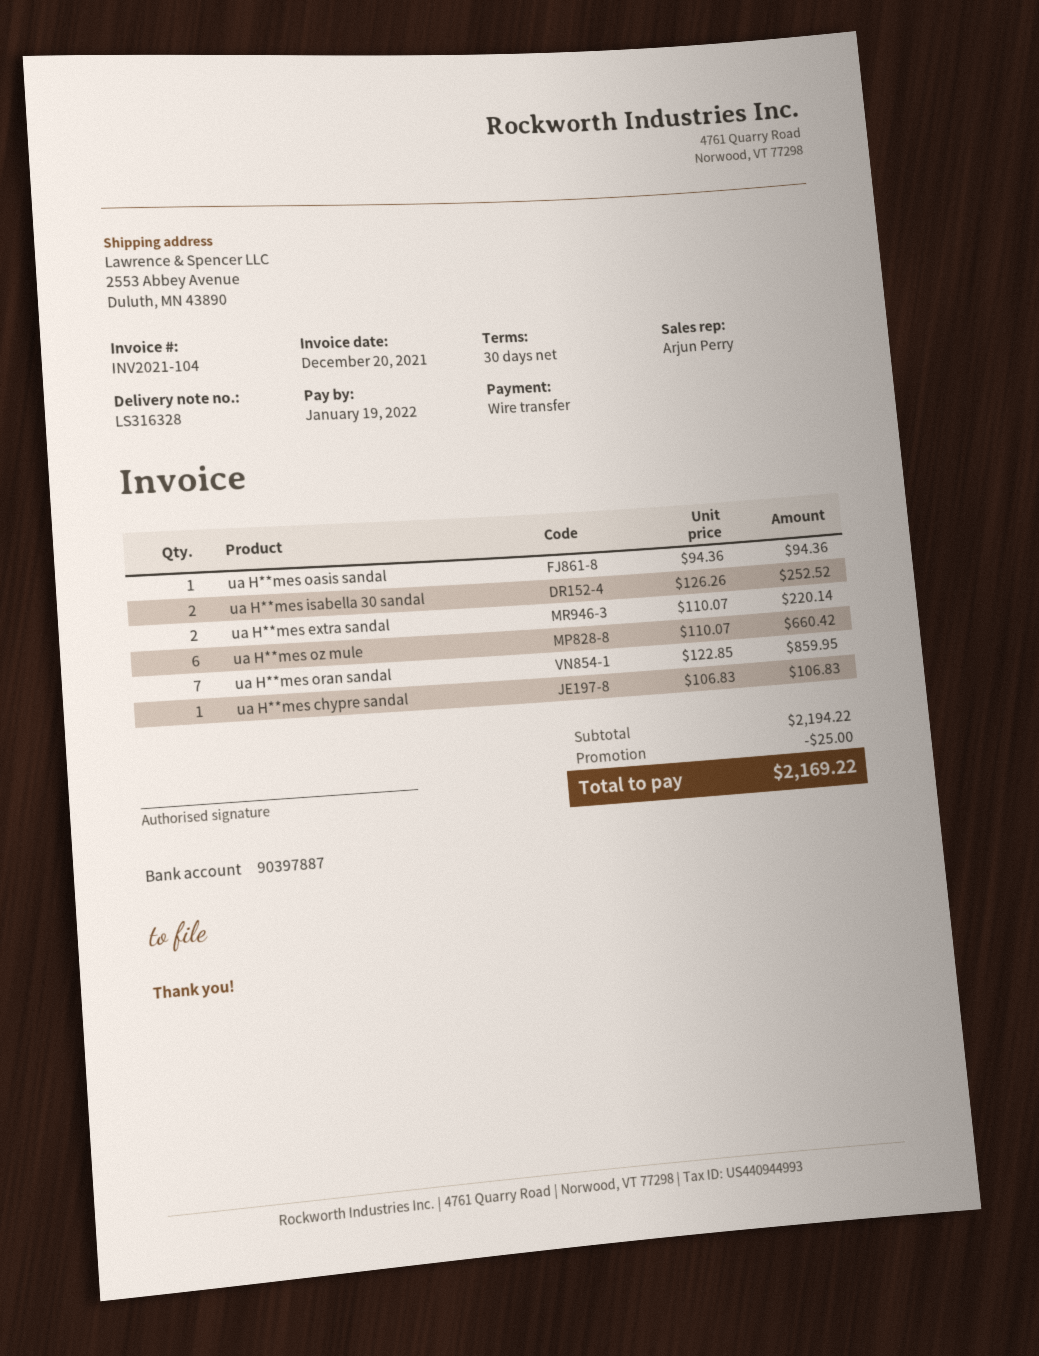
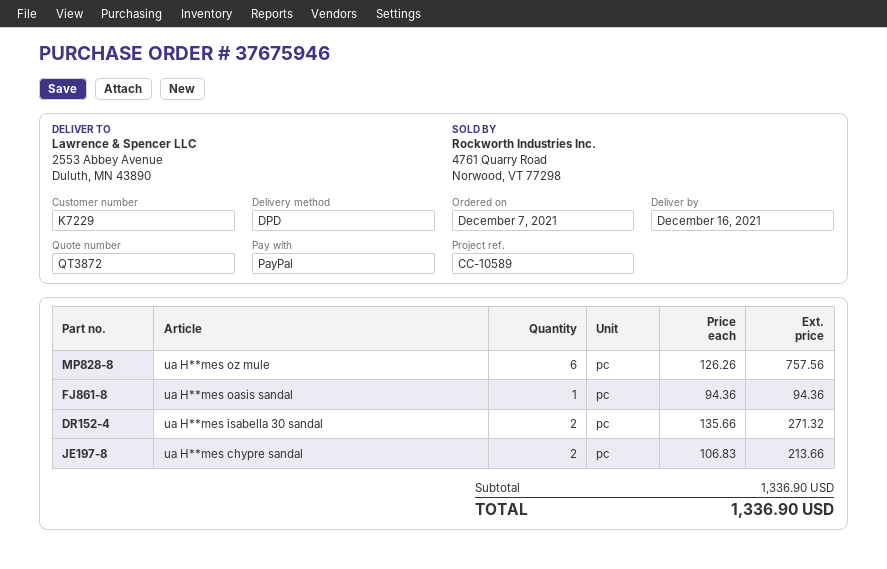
payment method: bank transfer -> PayPal
ua H**mes isabella 30 sandal: 2 x 126.26 = 252.52 -> 2 x 135.66 = 271.32
ua H**mes extra sandal: 2 x 110.07 = 220.14 -> none
ua H**mes oz mule: 6 x 110.07 = 660.42 -> 6 x 126.26 = 757.56
ua H**mes oran sandal: 7 x 122.85 = 859.95 -> none
ua H**mes chypre sandal: 1 x 106.83 = 106.83 -> 2 x 106.83 = 213.66
subtotal: 2194.22 -> 1336.90
discount: 25.00 -> none
total: 2169.22 -> 1336.90

